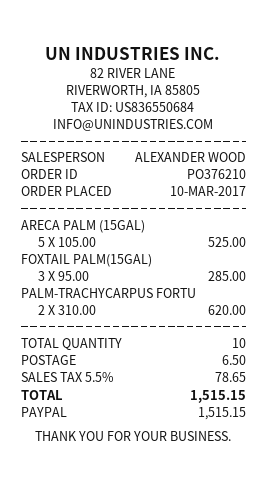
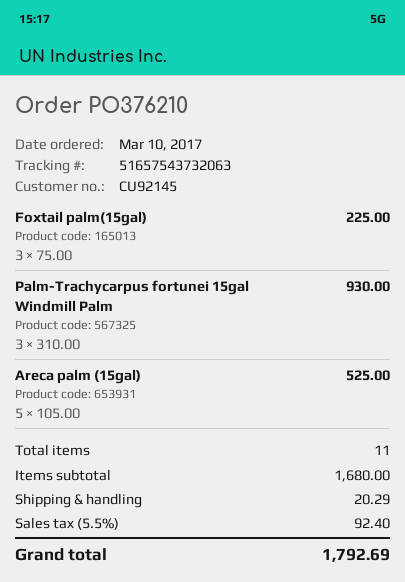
FOXTAIL PALM(15GAL): 3 x 95.00 = 285.00 -> 3 x 75.00 = 225.00
PALM-TRACHYCARPUS FORTU: 2 x 310.00 = 620.00 -> 3 x 310.00 = 930.00
total quantity: 10 -> 11
shipping: 6.50 -> 20.29
tax: 5.5% = 78.65 -> 5.5% = 92.40
total: 1515.15 -> 1792.69

